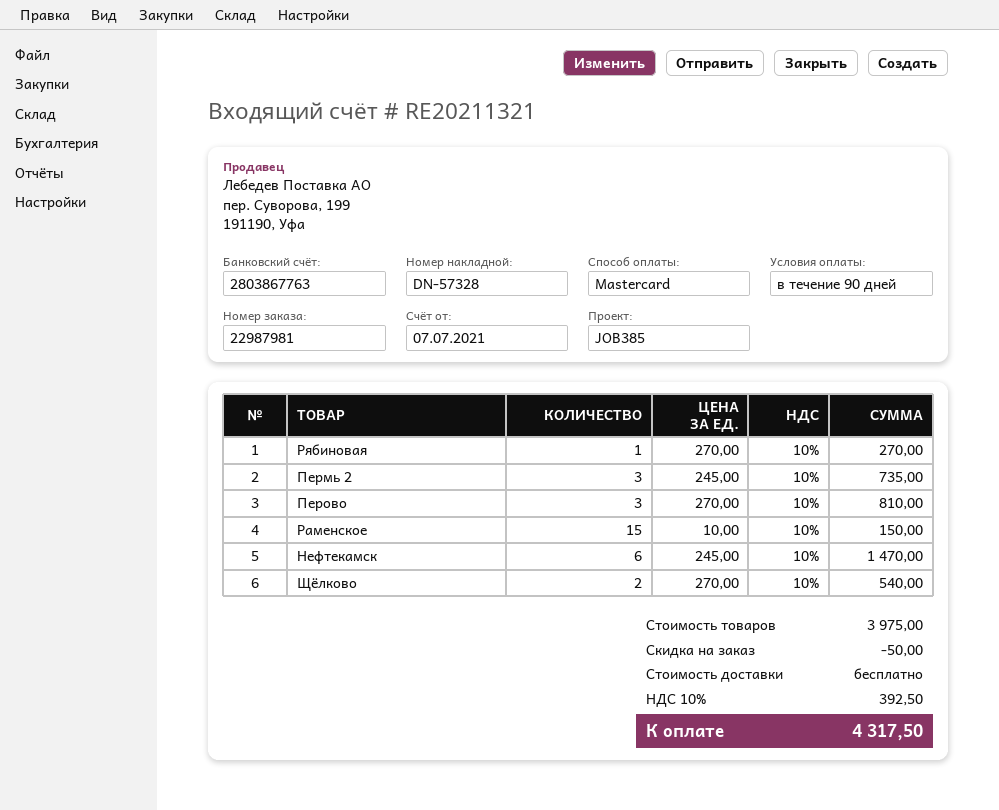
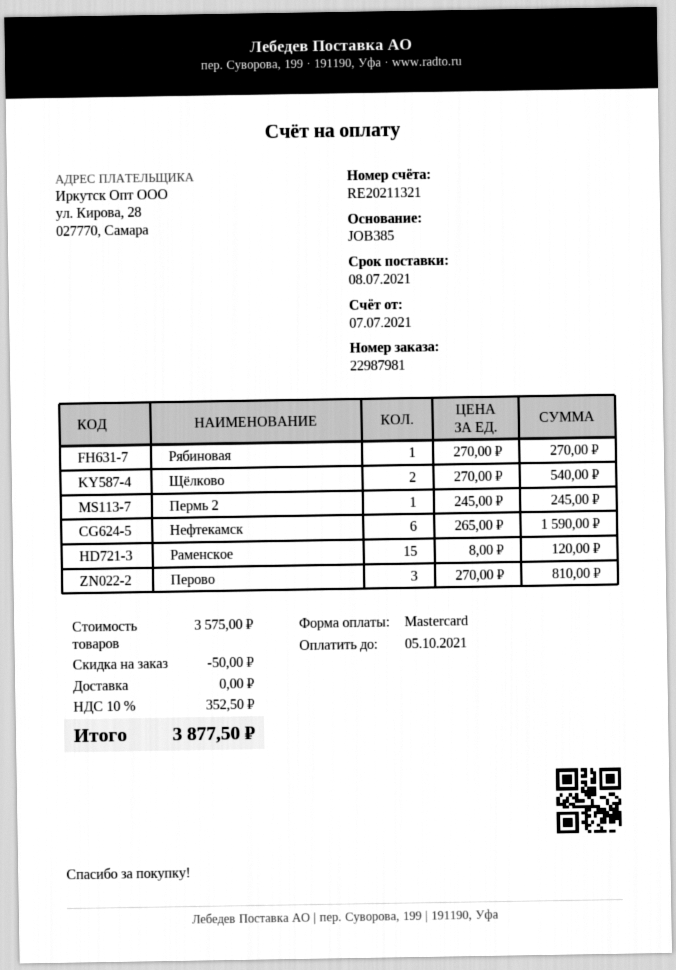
Пермь 2: 3 x 245.00 = 735.00 -> 1 x 245.00 = 245.00
Раменское: 15 x 10.00 = 150.00 -> 15 x 8.00 = 120.00
Нефтекамск: 6 x 245.00 = 1470.00 -> 6 x 265.00 = 1590.00
subtotal: 3975.00 -> 3575.00
tax: 10% = 392.50 -> 10% = 352.50
total: 4317.50 -> 3877.50

